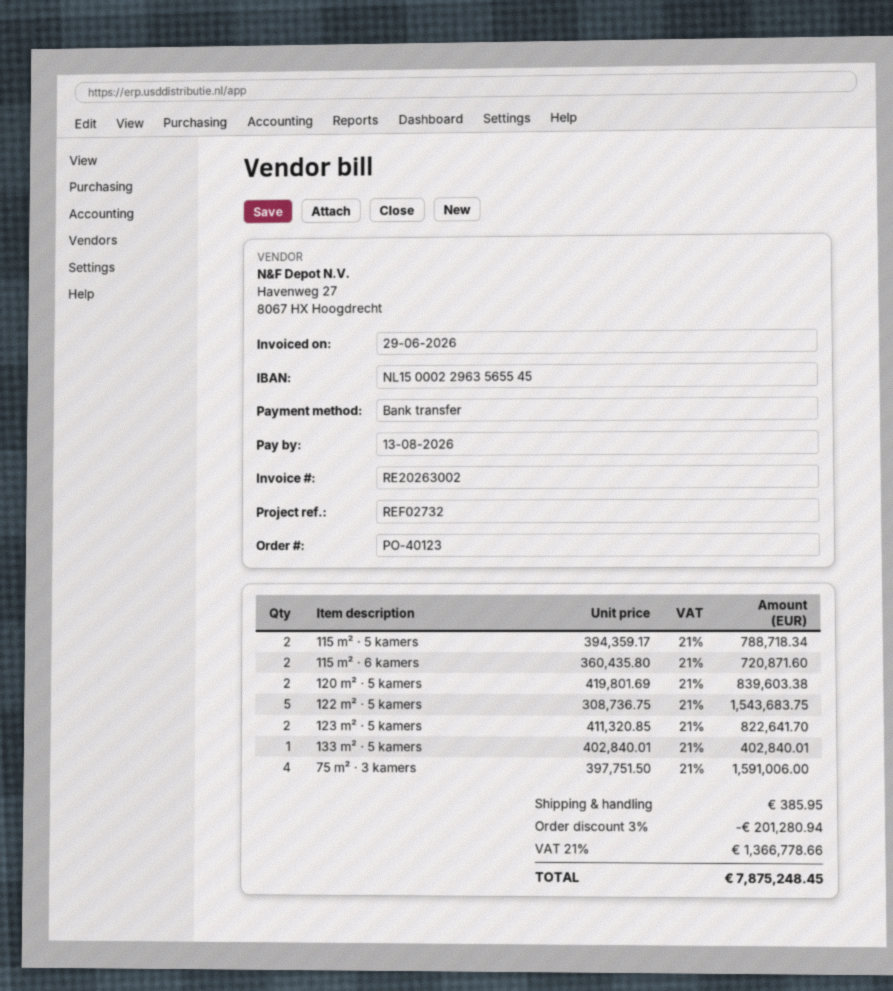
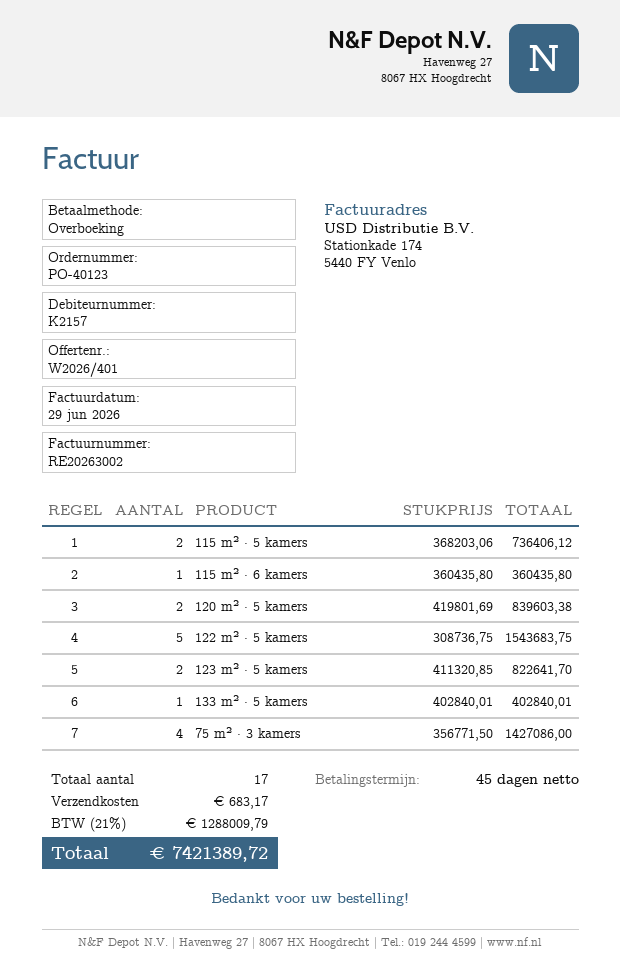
115 m² · 5 kamers: 2 x 394359.17 = 788718.34 -> 2 x 368203.06 = 736406.12
115 m² · 6 kamers: 2 x 360435.80 = 720871.60 -> 1 x 360435.80 = 360435.80
75 m² · 3 kamers: 4 x 397751.50 = 1591006.00 -> 4 x 356771.50 = 1427086.00
discount: 3% = 201280.94 -> none
shipping: 385.95 -> 683.17
tax: 21% = 1366778.66 -> 21% = 1288009.79
total: 7875248.45 -> 7421389.72

